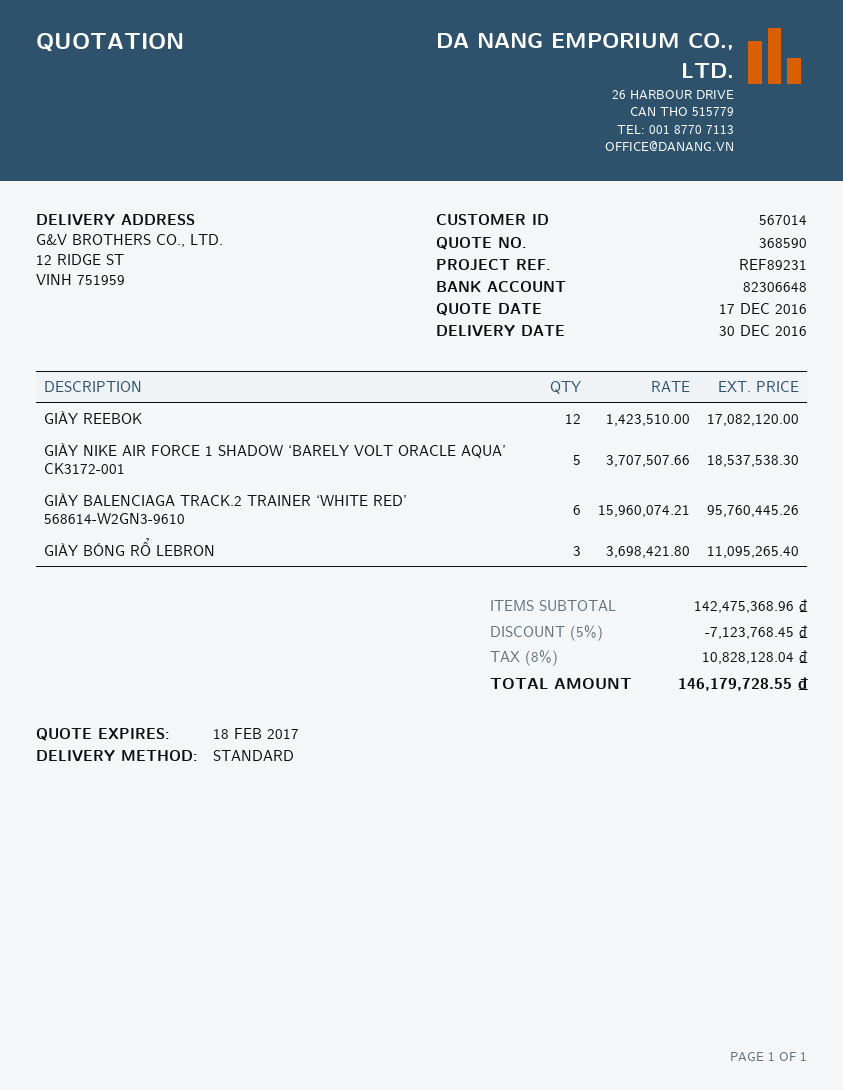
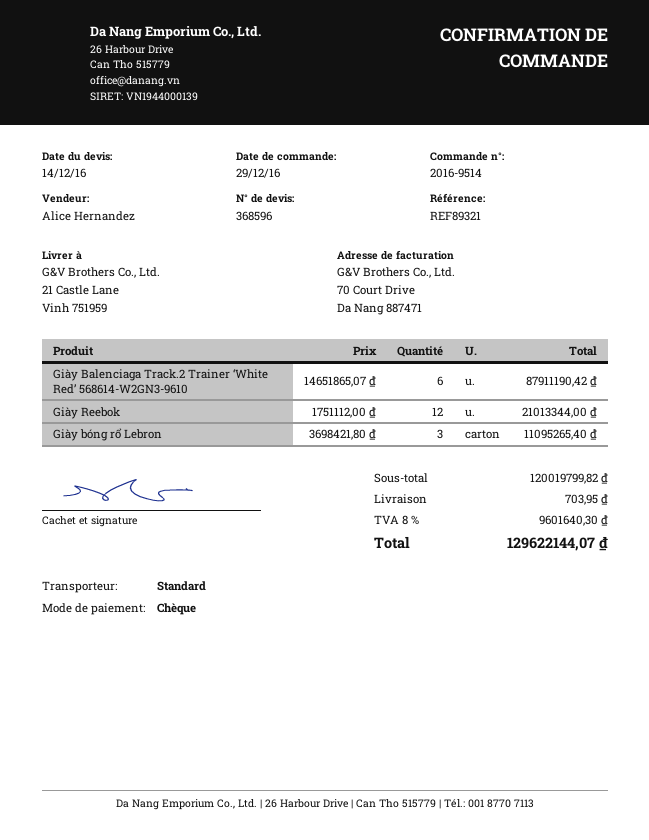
quote number: 368590 -> 368596
quote date: 2016-12-17 -> 2016-12-14
reference: REF89231 -> REF89321
ship to: 12 RIDGE ST, VINH 751959 -> 21 Castle Lane, Vinh 751959
GIÀY REEBOK: 12 x 1423510.00 = 17082120.00 -> 12 x 1751112.00 = 21013344.00
GIÀY NIKE AIR FORCE 1 SHADOW ‘BARELY VOLT ORACLE AQUA’ CK3172-001: 5 x 3707507.66 = 18537538.30 -> none
GIÀY BALENCIAGA TRACK.2 TRAINER ‘WHITE RED’ 568614-W2GN3-9610: 6 x 15960074.21 = 95760445.26 -> 6 x 14651865.07 = 87911190.42
subtotal: 142475368.96 -> 120019799.82
discount: 5% = 7123768.45 -> none
shipping: none -> 703.95
tax: 8% = 10828128.04 -> 8% = 9601640.30
total: 146179728.55 -> 129622144.07

